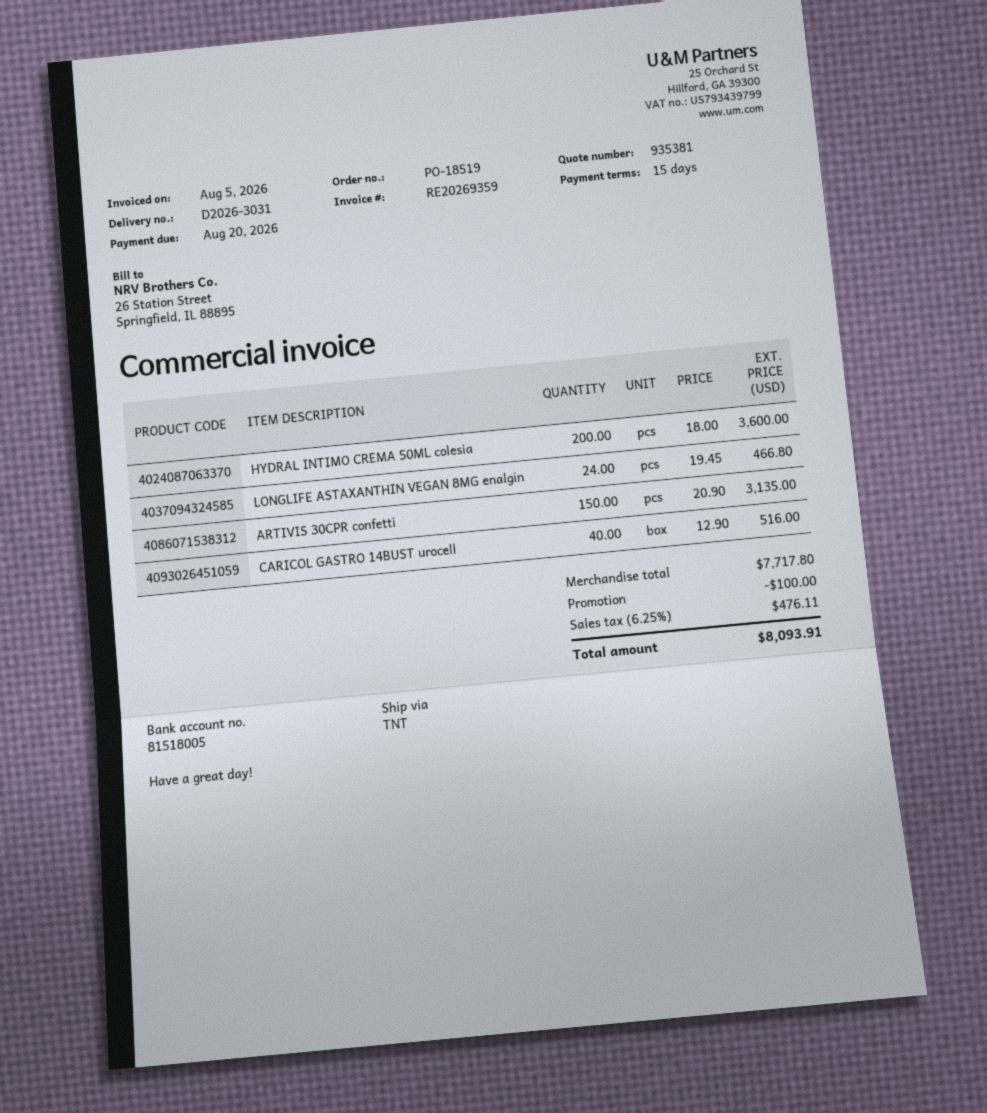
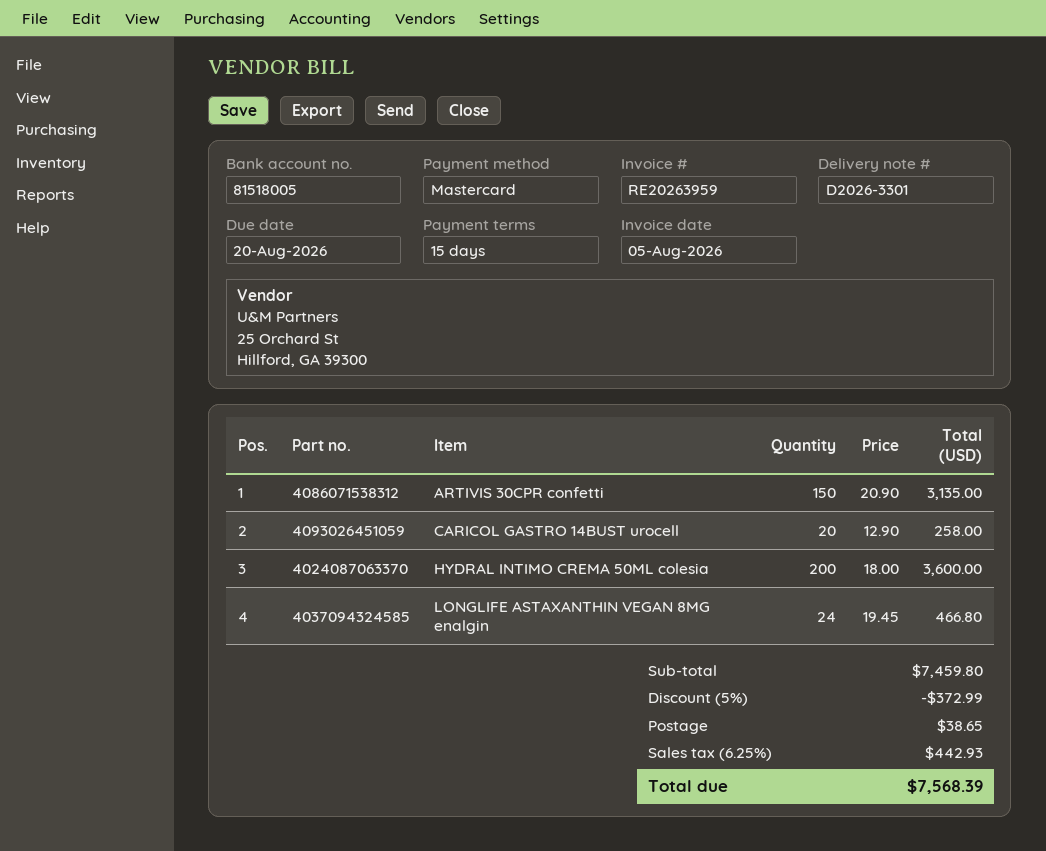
delivery note number: D2026-3031 -> D2026-3301
invoice number: RE20269359 -> RE20263959
CARICOL GASTRO 14BUST urocell: 40 x 12.90 = 516.00 -> 20 x 12.90 = 258.00
subtotal: 7717.80 -> 7459.80
discount: 100.00 -> 372.99
shipping: none -> 38.65
tax: 6.25% = 476.11 -> 6.25% = 442.93
total: 8093.91 -> 7568.39

